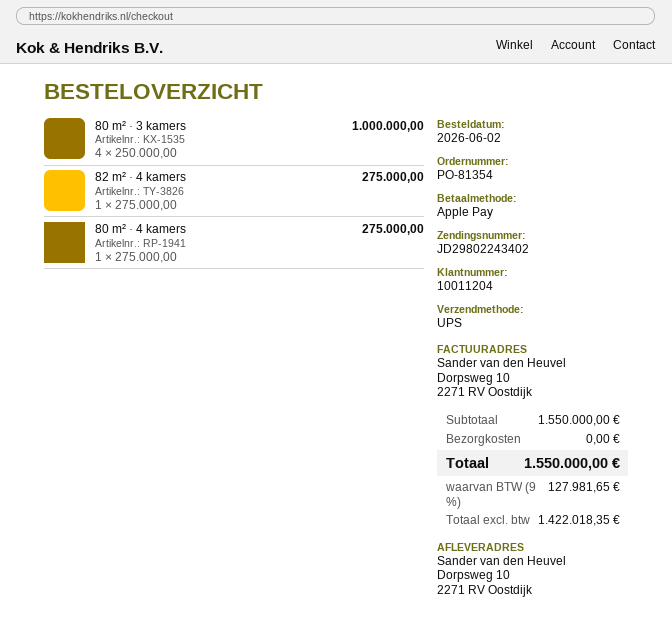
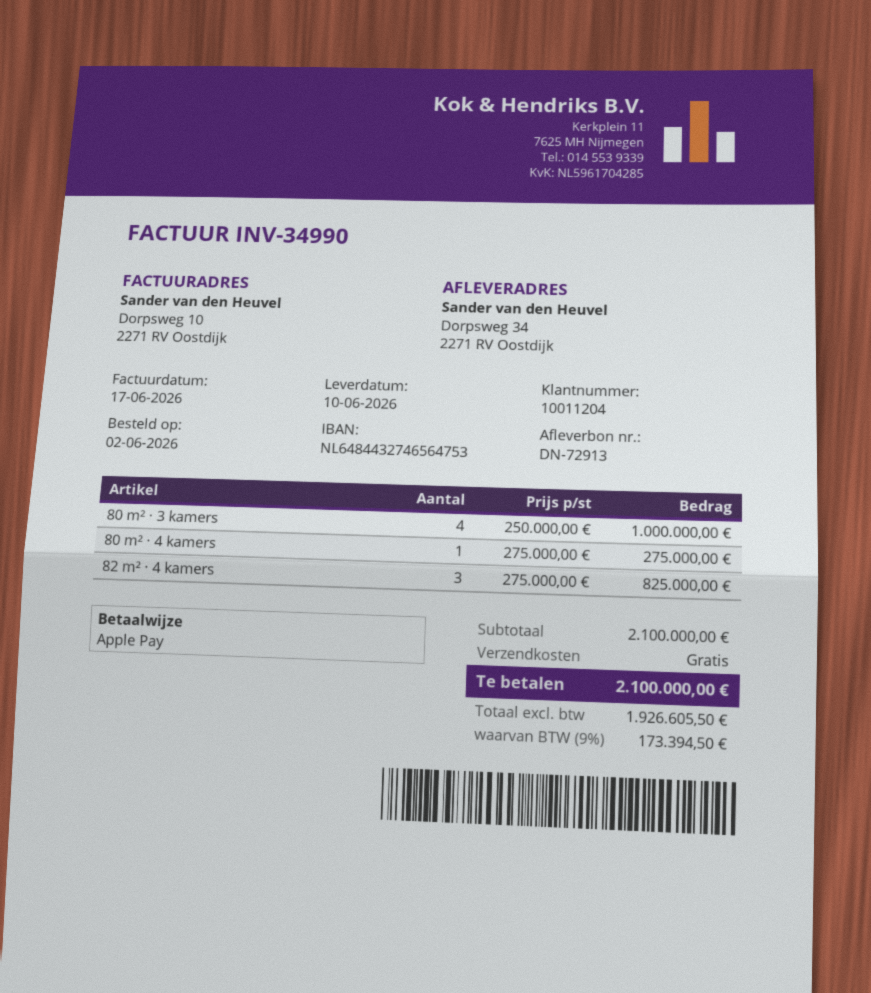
ship to: Dorpsweg 10, 2271 RV Oostdijk -> Dorpsweg 34, 2271 RV Oostdijk
82 m² · 4 kamers: 1 x 275000.00 = 275000.00 -> 3 x 275000.00 = 825000.00
subtotal: 1550000.00 -> 2100000.00
net: 1422018.35 -> 1926605.50
tax: 9% = 127981.65 -> 9% = 173394.50
total: 1550000.00 -> 2100000.00

